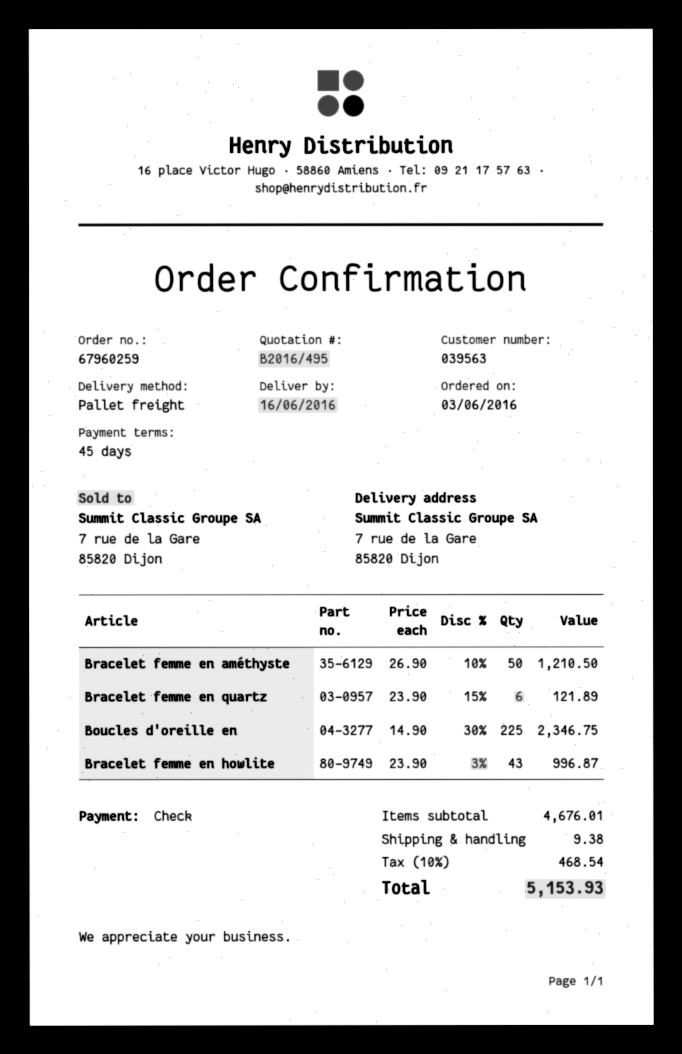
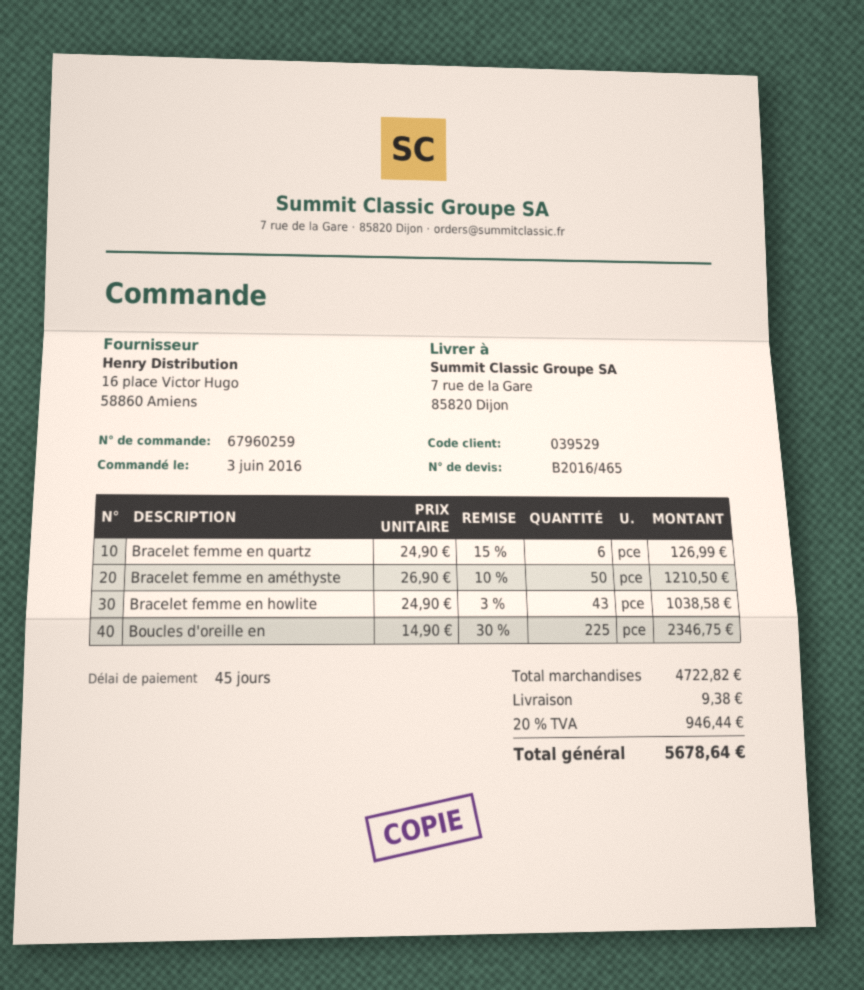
quote number: B2016/495 -> B2016/465
customer number: 039563 -> 039529
Bracelet femme en quartz: 6 x 23.90 - 15% = 121.89 -> 6 x 24.90 - 15% = 126.99
Bracelet femme en howlite: 43 x 23.90 - 3% = 996.87 -> 43 x 24.90 - 3% = 1038.58
subtotal: 4676.01 -> 4722.82
tax: 10% = 468.54 -> 20% = 946.44
total: 5153.93 -> 5678.64

